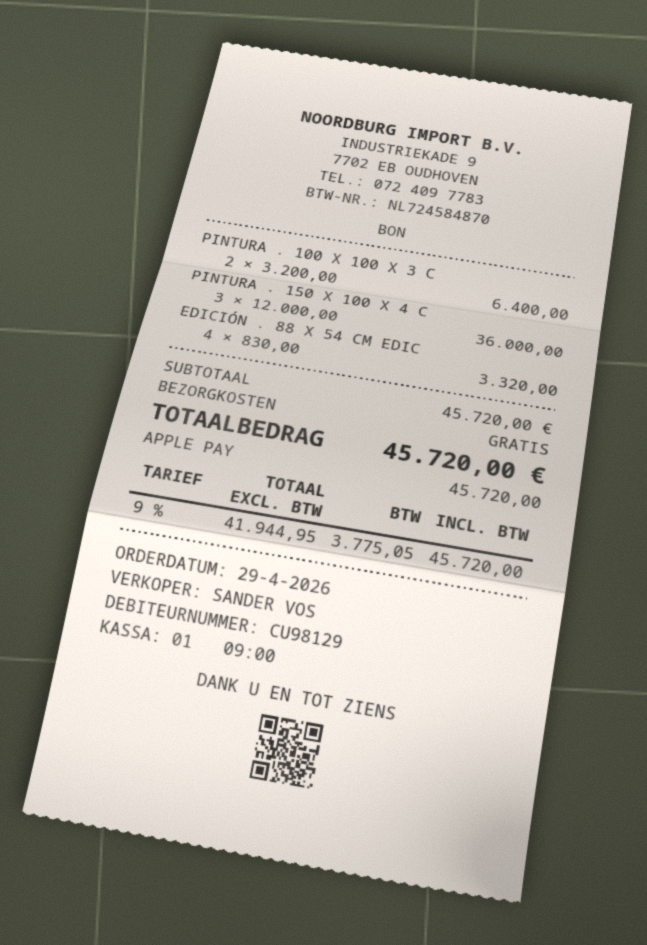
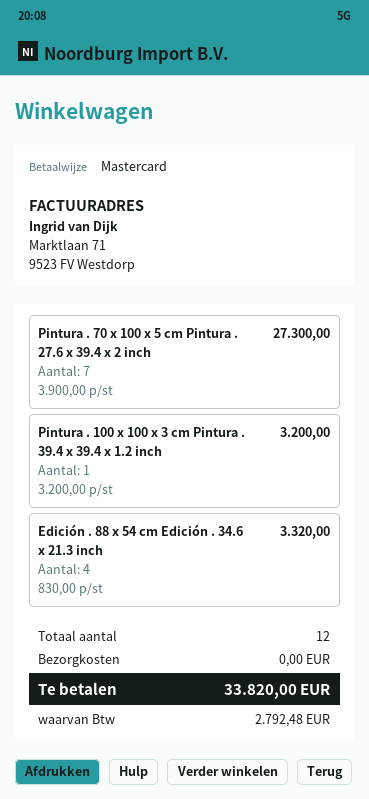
payment method: Apple Pay -> Mastercard
PINTURA . 100 X 100 X 3 C: 2 x 3200.00 = 6400.00 -> 1 x 3200.00 = 3200.00
PINTURA . 150 X 100 X 4 C: 3 x 12000.00 = 36000.00 -> none
Pintura . 70 x 100 x 5 cm Pintura . 27.6 x 39.4 x 2 inch: none -> 7 x 3900.00 = 27300.00
tax: 3775.05 -> 2792.48
total: 45720.00 -> 33820.00

